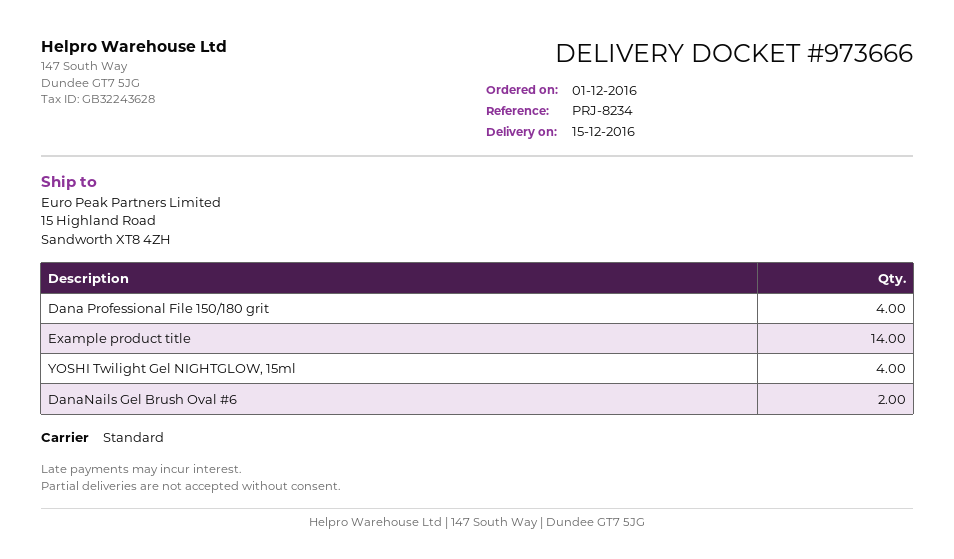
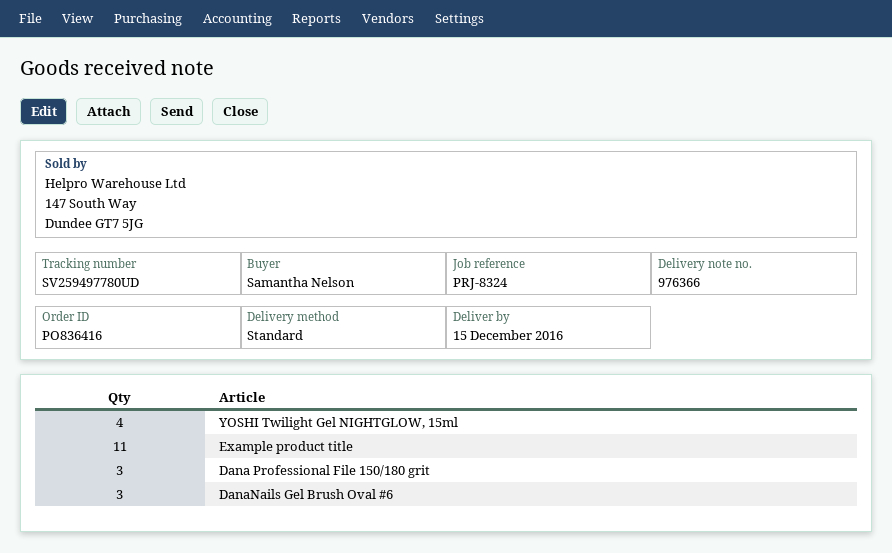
delivery note number: 973666 -> 976366
reference: PRJ-8234 -> PRJ-8324
Dana Professional File 150/180 grit: 4 -> 3
Example product title: 14 -> 11
DanaNails Gel Brush Oval #6: 2 -> 3

